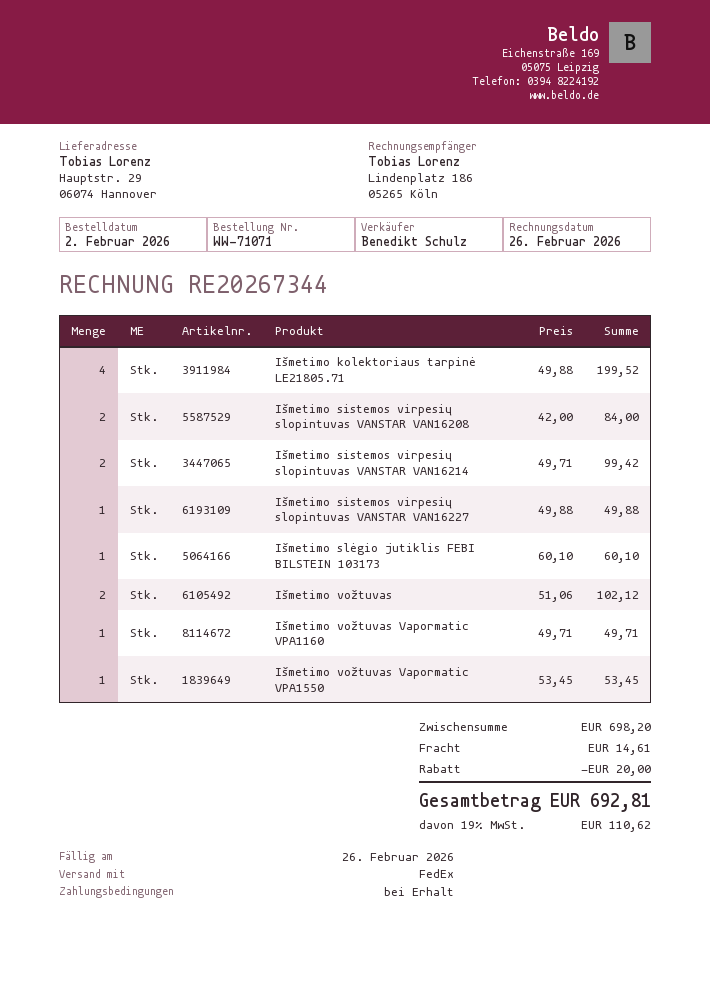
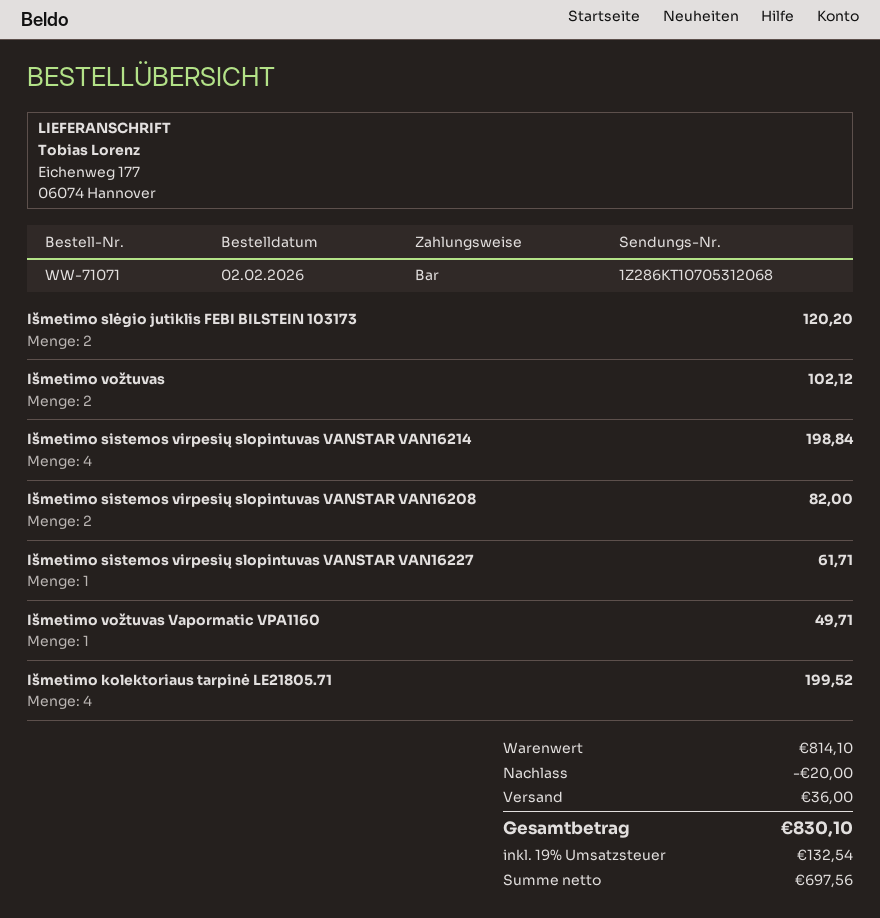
ship to: Hauptstr. 29, 06074 Hannover -> Eichenweg 177, 06074 Hannover
Išmetimo sistemos virpesių slopintuvas VANSTAR VAN16208: 2 for 84.00 -> 2 for 82.00
Išmetimo sistemos virpesių slopintuvas VANSTAR VAN16214: 2 for 99.42 -> 4 for 198.84
Išmetimo sistemos virpesių slopintuvas VANSTAR VAN16227: 1 for 49.88 -> 1 for 61.71
Išmetimo slėgio jutiklis FEBI BILSTEIN 103173: 1 for 60.10 -> 2 for 120.20
Išmetimo vožtuvas Vapormatic VPA1550: 1 for 53.45 -> none
subtotal: 698.20 -> 814.10
shipping: 14.61 -> 36.00
tax: 19% = 110.62 -> 19% = 132.54
total: 692.81 -> 830.10

